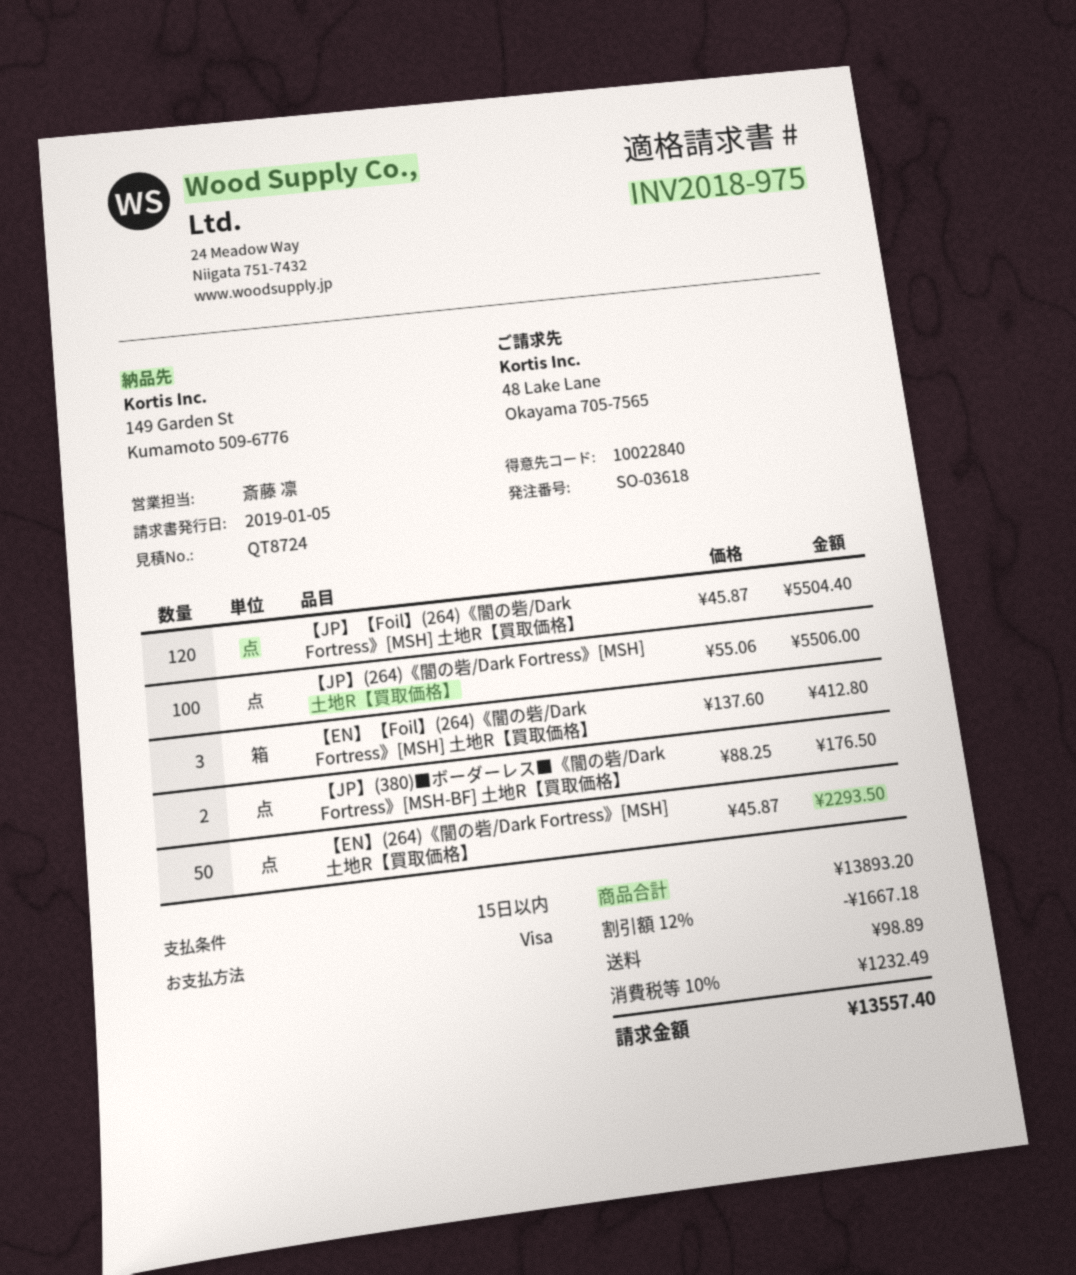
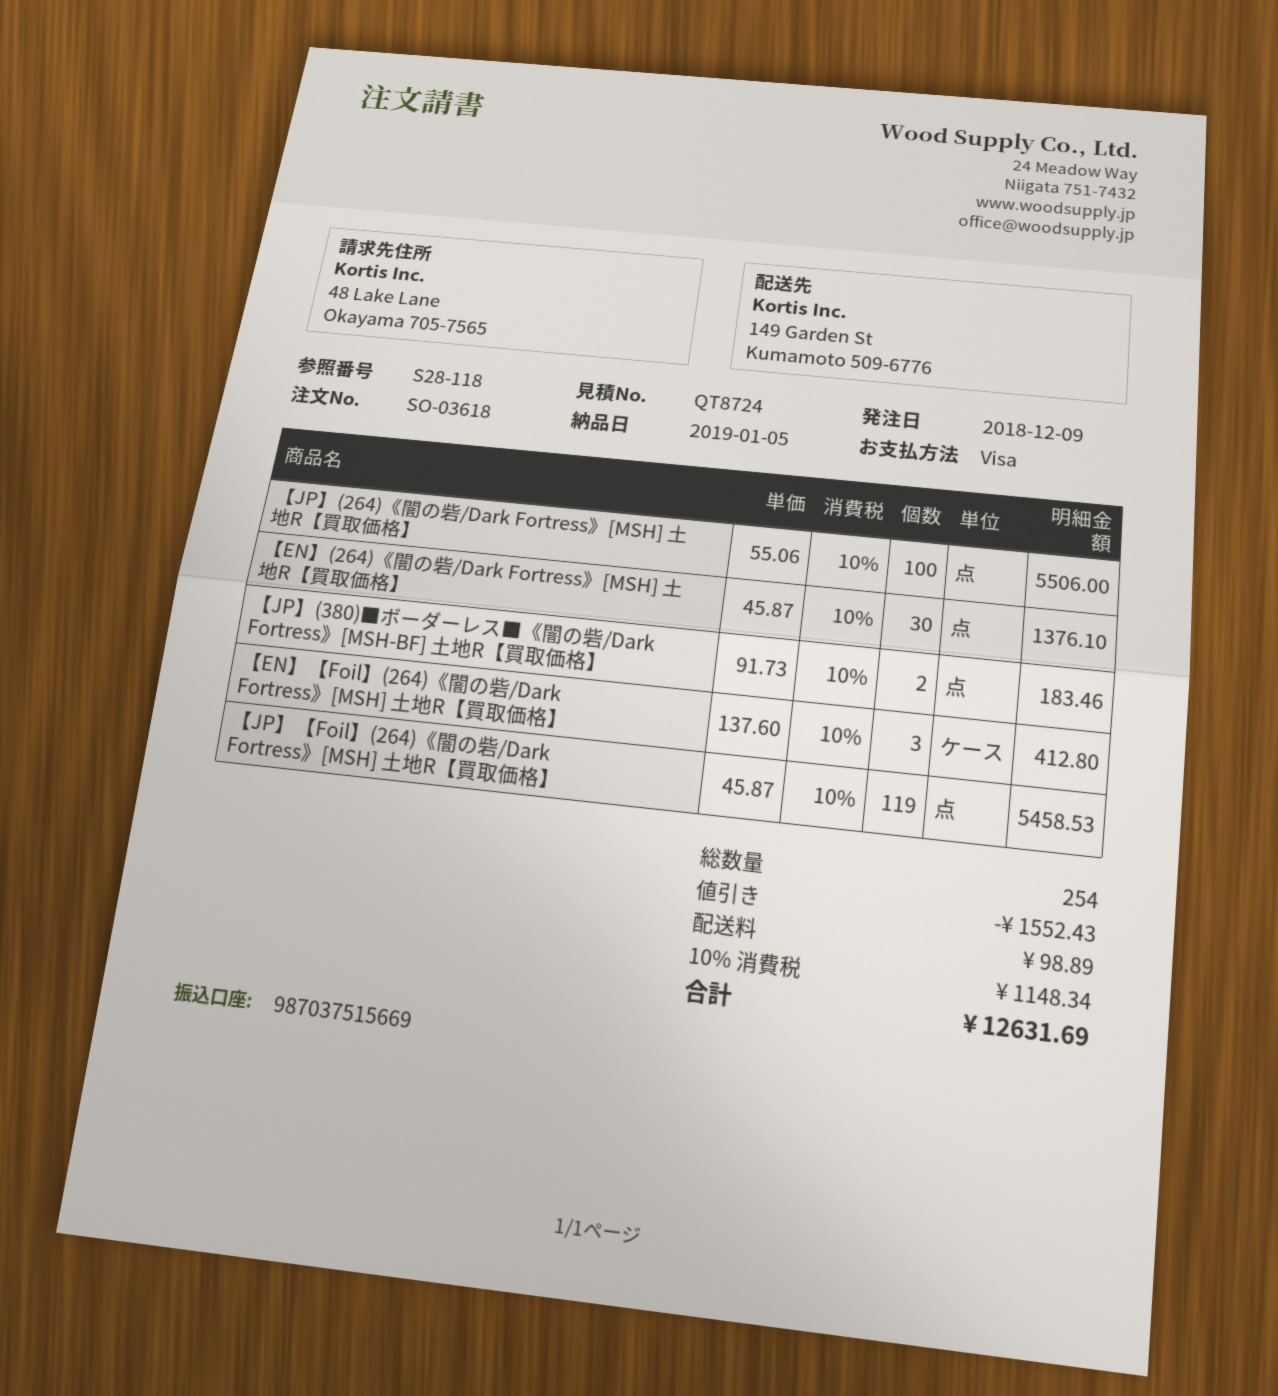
【JP】【Foil】(264)《闇の砦/Dark Fortress》[MSH] 土地R【買取価格】: 120 x 45.87 = 5504.40 -> 119 x 45.87 = 5458.53
【JP】(380)■ボーダーレス■《闇の砦/Dark Fortress》[MSH-BF] 土地R【買取価格】: 2 x 88.25 = 176.50 -> 2 x 91.73 = 183.46
【EN】(264)《闇の砦/Dark Fortress》[MSH] 土地R【買取価格】: 50 x 45.87 = 2293.50 -> 30 x 45.87 = 1376.10
discount: 1667.18 -> 1552.43
tax: 10% = 1232.49 -> 10% = 1148.34
total: 13557.40 -> 12631.69

